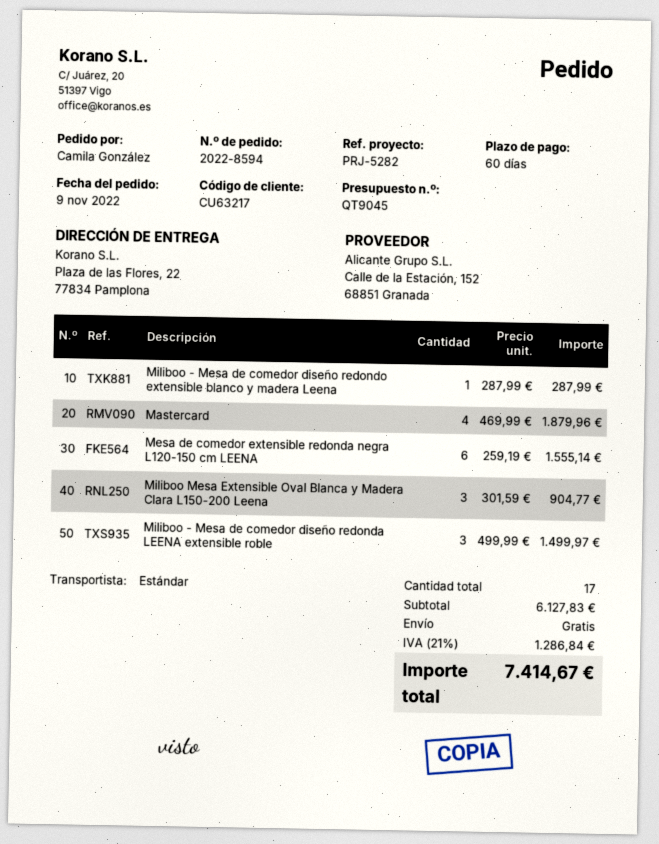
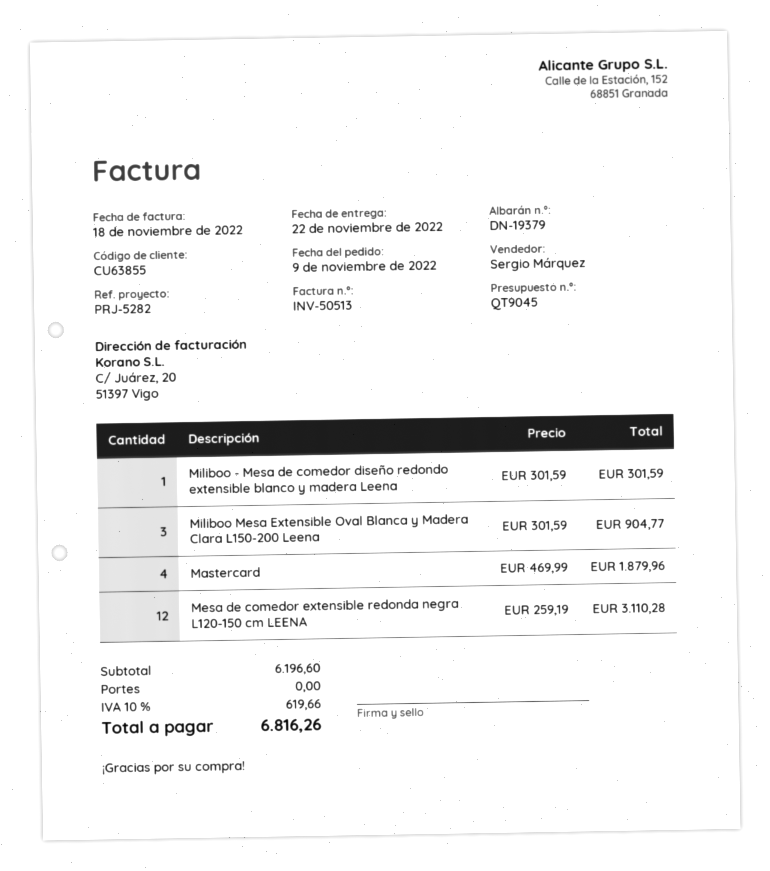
customer number: CU63217 -> CU63855
Miliboo - Mesa de comedor diseño redondo extensible blanco y madera Leena: 1 x 287.99 = 287.99 -> 1 x 301.59 = 301.59
Mesa de comedor extensible redonda negra L120-150 cm LEENA: 6 x 259.19 = 1555.14 -> 12 x 259.19 = 3110.28
Miliboo - Mesa de comedor diseño redonda LEENA extensible roble: 3 x 499.99 = 1499.97 -> none
subtotal: 6127.83 -> 6196.60
tax: 21% = 1286.84 -> 10% = 619.66
total: 7414.67 -> 6816.26

